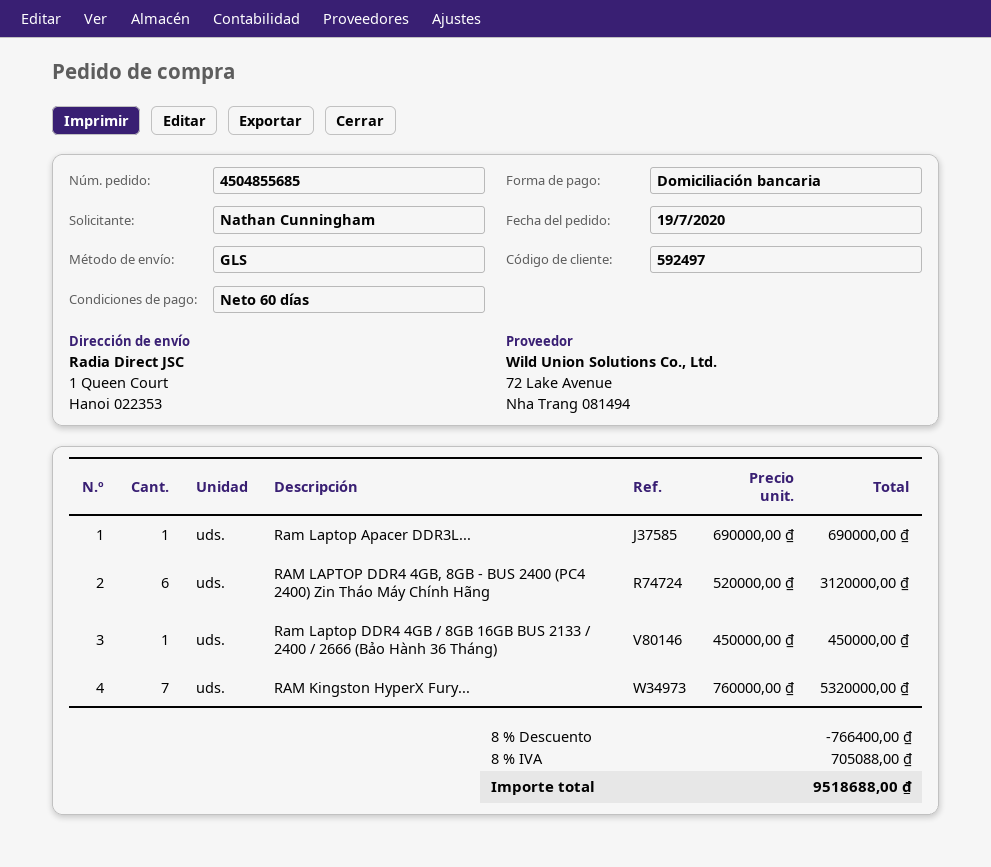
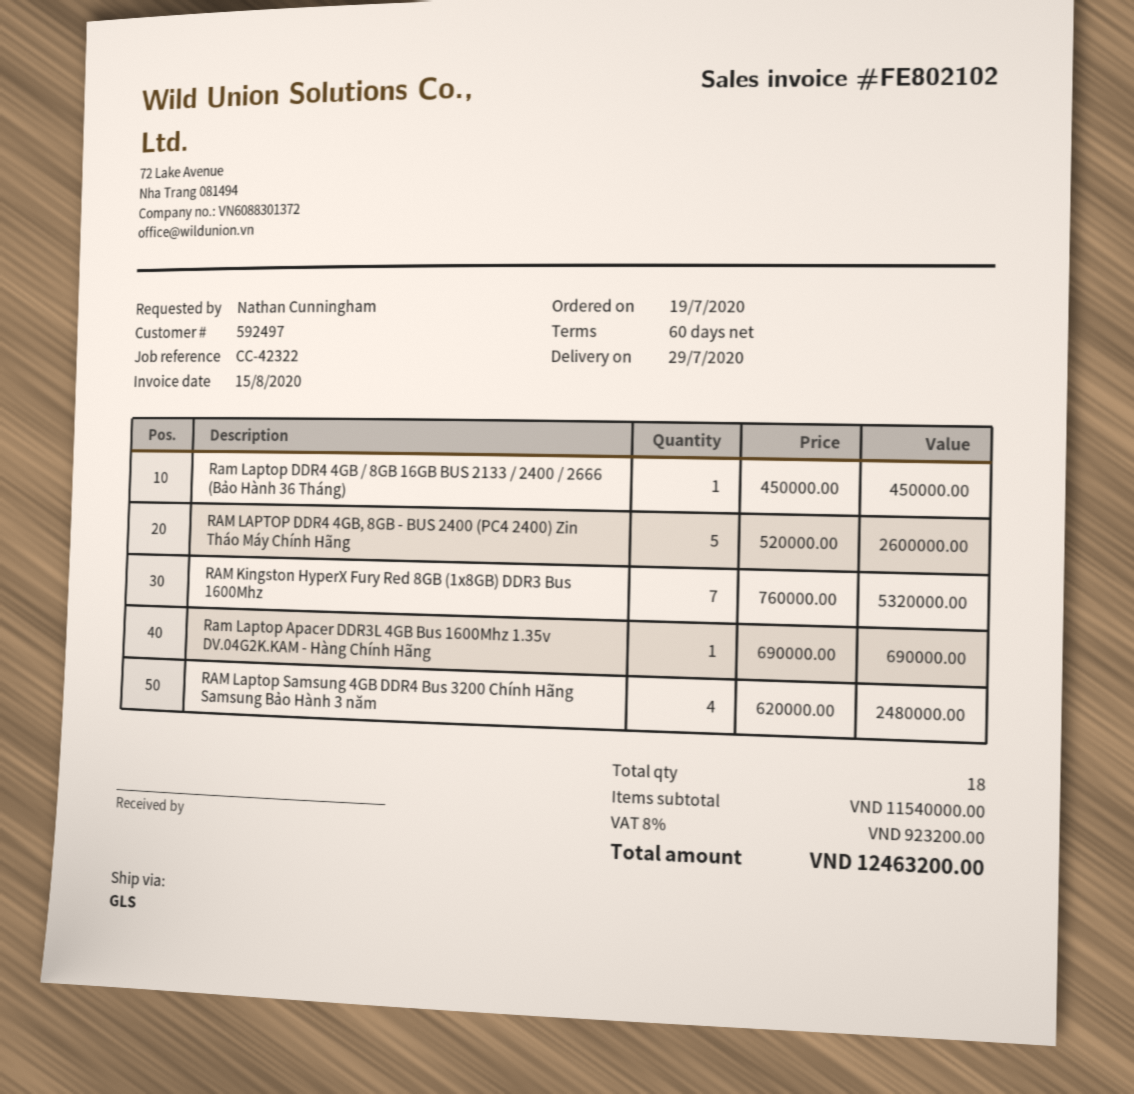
RAM LAPTOP DDR4 4GB, 8GB - BUS 2400 (PC4 2400) Zin Tháo Máy Chính Hãng: 6 x 520000.00 = 3120000.00 -> 5 x 520000.00 = 2600000.00
RAM Laptop Samsung 4GB DDR4 Bus 3200 Chính Hãng Samsung Bảo Hành 3 năm: none -> 4 x 620000.00 = 2480000.00
discount: 8% = 766400.00 -> none
tax: 8% = 705088.00 -> 8% = 923200.00
total: 9518688.00 -> 12463200.00

